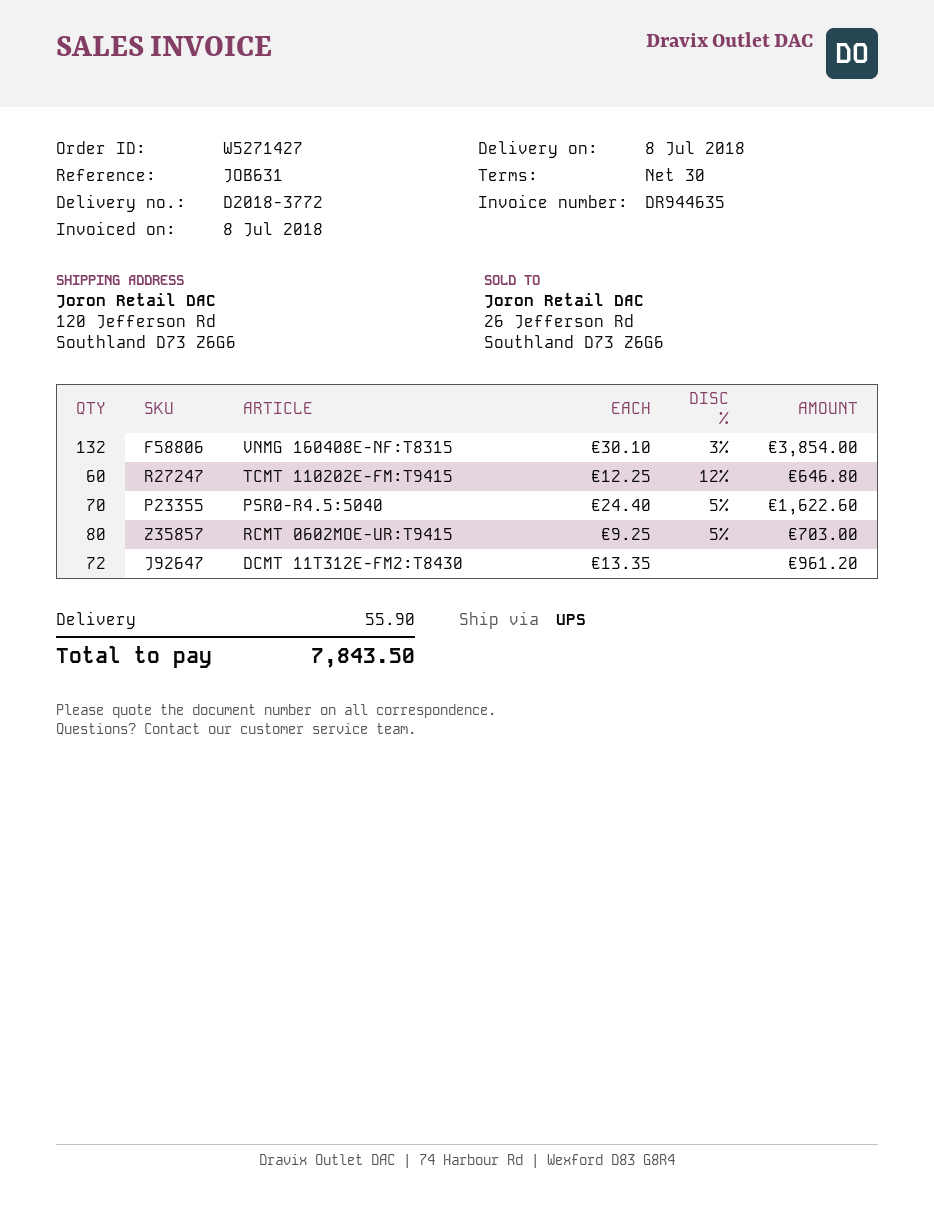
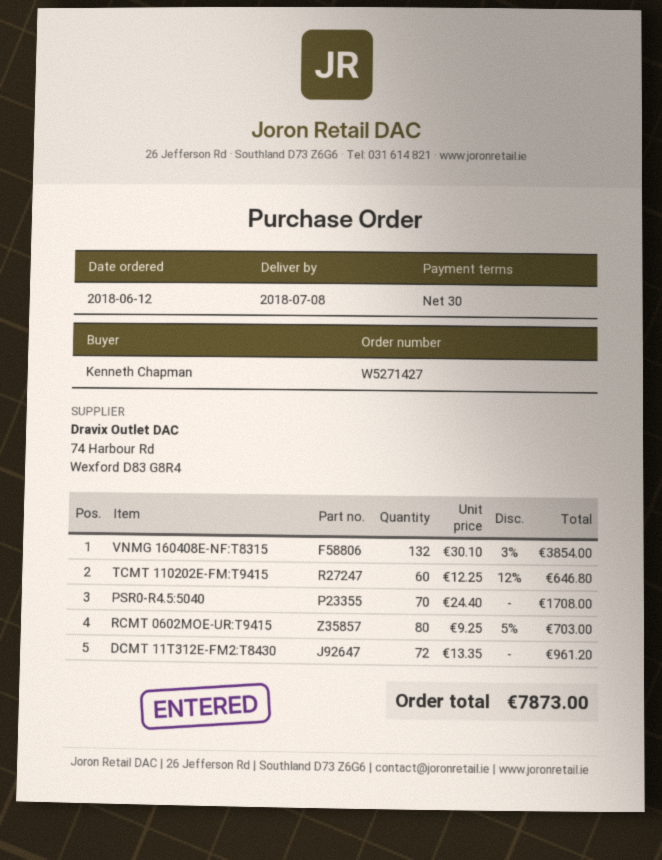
PSR0-R4.5:5040: 70 x 24.40 - 5% = 1622.60 -> 70 x 24.40 = 1708.00
shipping: 55.90 -> none
total: 7843.50 -> 7873.00

